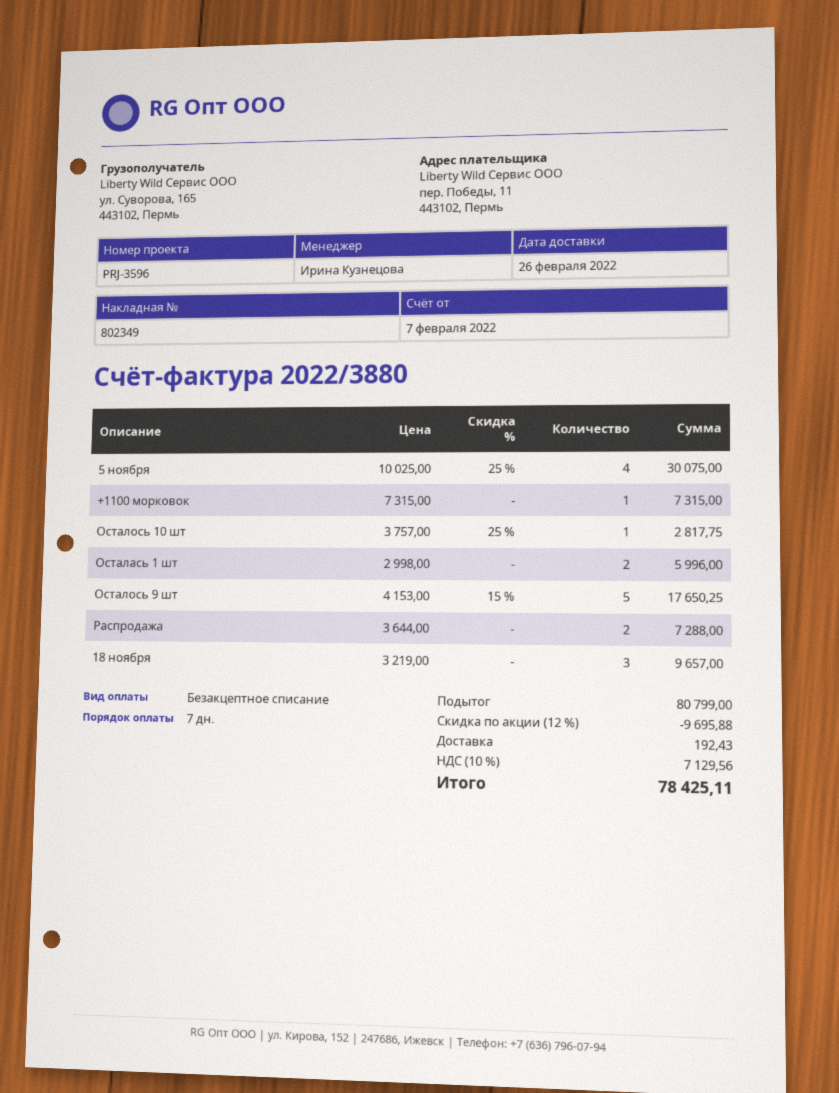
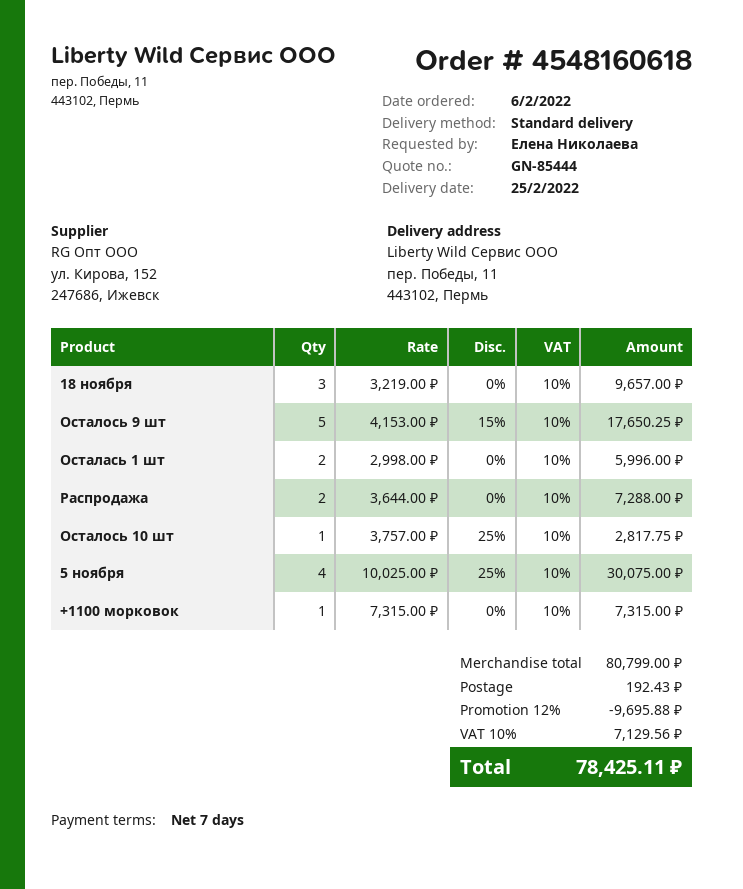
delivery date: 2022-02-26 -> 2022-02-25
ship to: ул. Суворова, 165, 443102, Пермь -> пер. Победы, 11, 443102, Пермь

